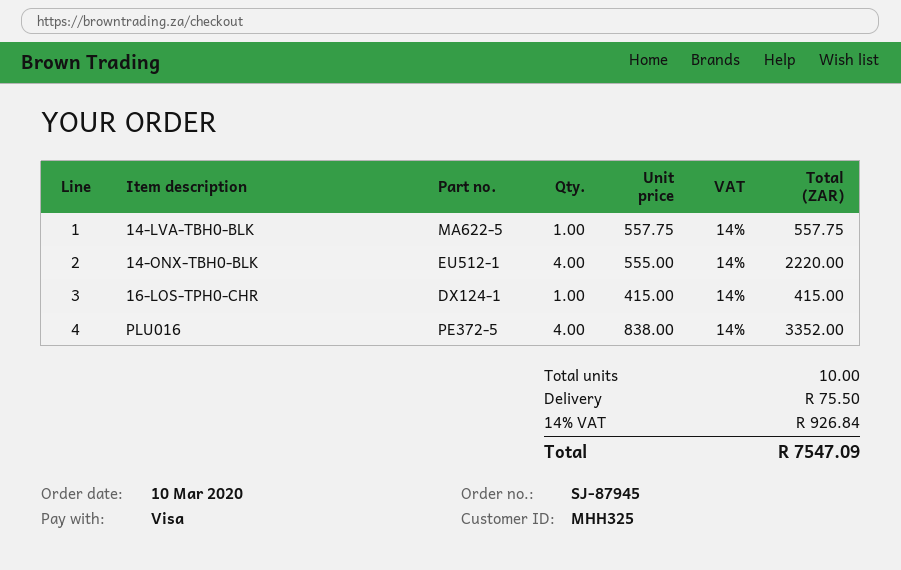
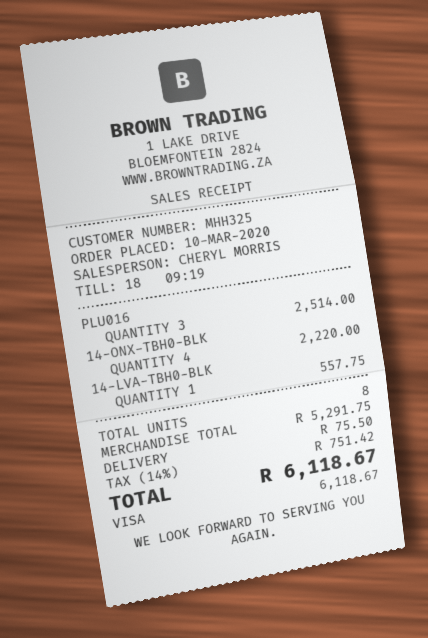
16-LOS-TPH0-CHR: 1 for 415.00 -> none
PLU016: 4 for 3352.00 -> 3 for 2514.00
total quantity: 10 -> 8
tax: 14% = 926.84 -> 14% = 751.42
total: 7547.09 -> 6118.67

